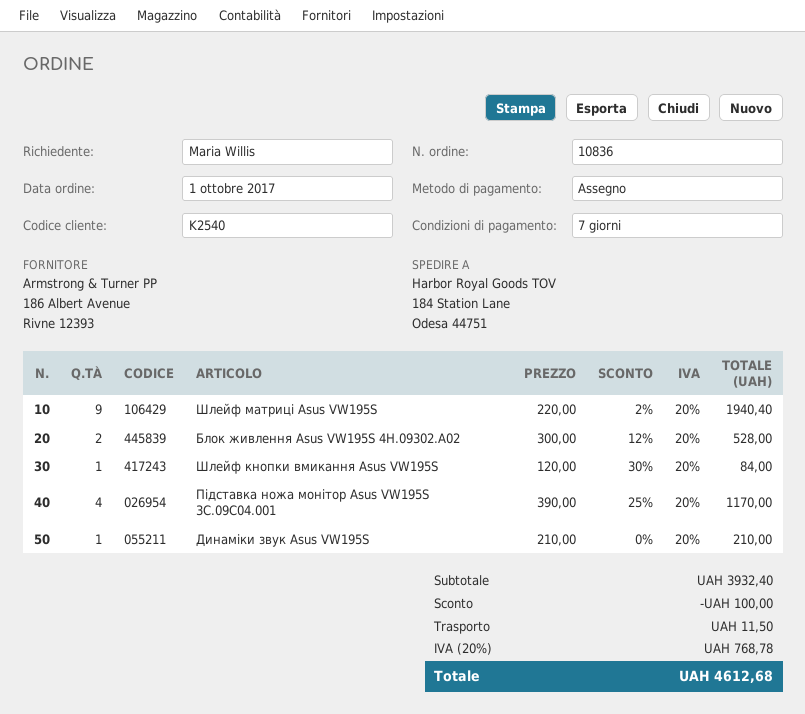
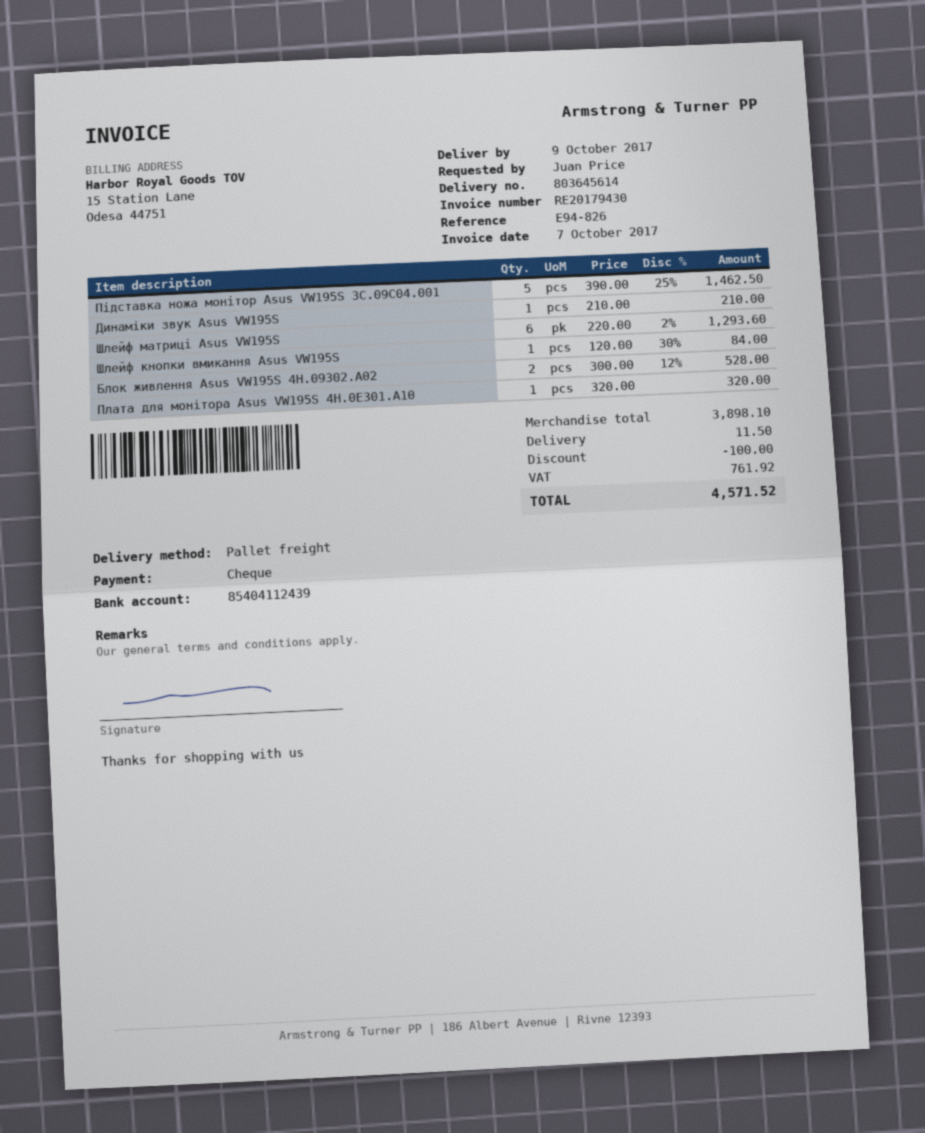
ordered by: Maria Willis -> Juan Price
Шлейф матриці Asus VW195S: 9 x 220.00 - 2% = 1940.40 -> 6 x 220.00 - 2% = 1293.60
Підставка ножа монітор Asus VW195S 3C.09C04.001: 4 x 390.00 - 25% = 1170.00 -> 5 x 390.00 - 25% = 1462.50
Плата для монітора Asus VW195S 4H.0E301.A10: none -> 1 x 320.00 = 320.00
subtotal: 3932.40 -> 3898.10
tax: 768.78 -> 761.92
total: 4612.68 -> 4571.52

